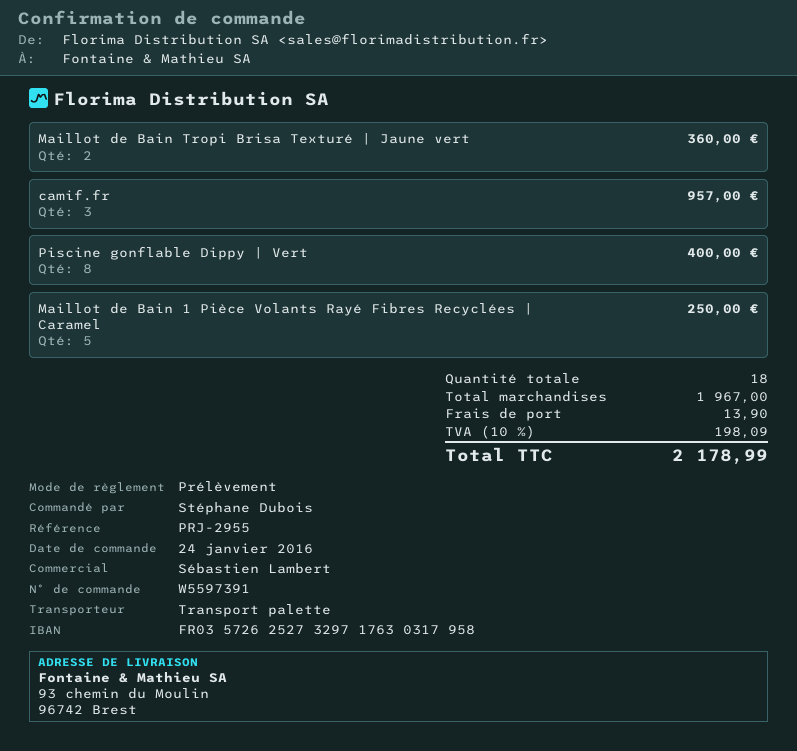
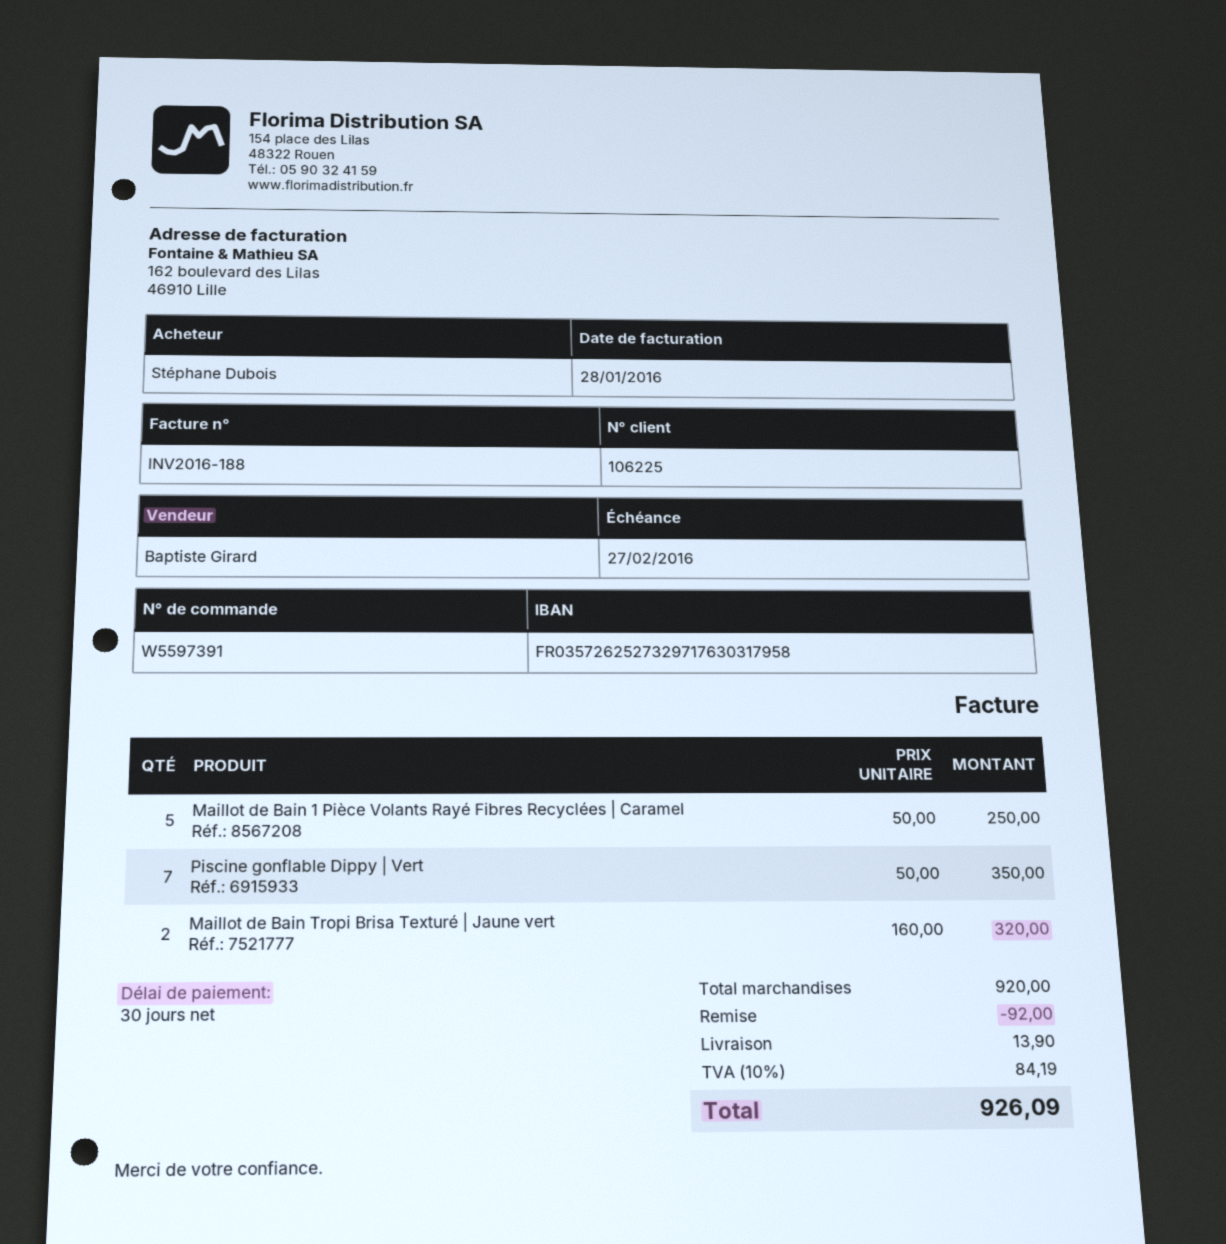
sales rep: Sébastien Lambert -> Baptiste Girard
Maillot de Bain Tropi Brisa Texturé | Jaune vert: 2 for 360.00 -> 2 for 320.00
camif.fr: 3 for 957.00 -> none
Piscine gonflable Dippy | Vert: 8 for 400.00 -> 7 for 350.00
subtotal: 1967.00 -> 920.00
discount: none -> 92.00
tax: 10% = 198.09 -> 10% = 84.19
total: 2178.99 -> 926.09

